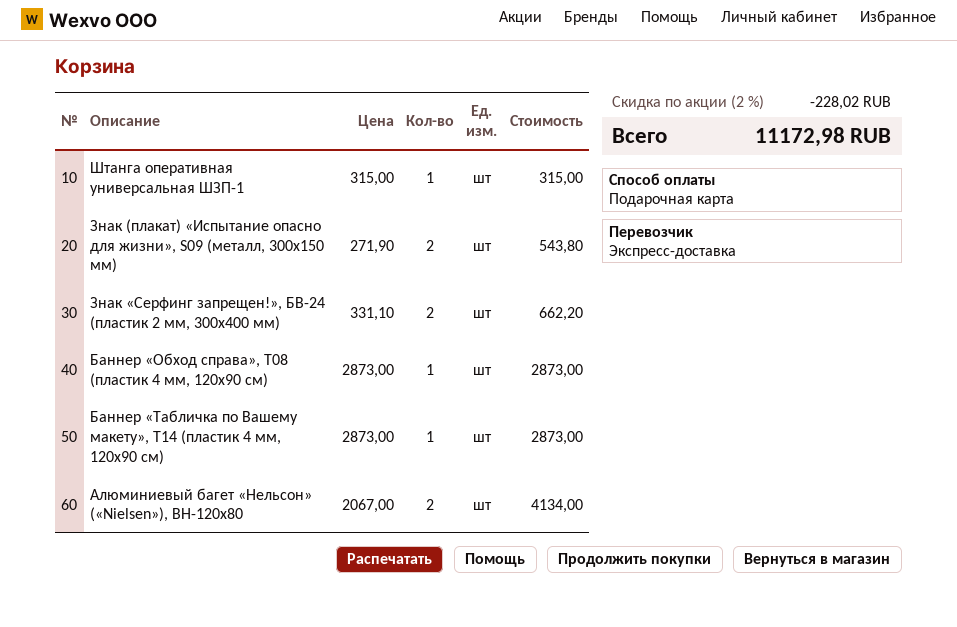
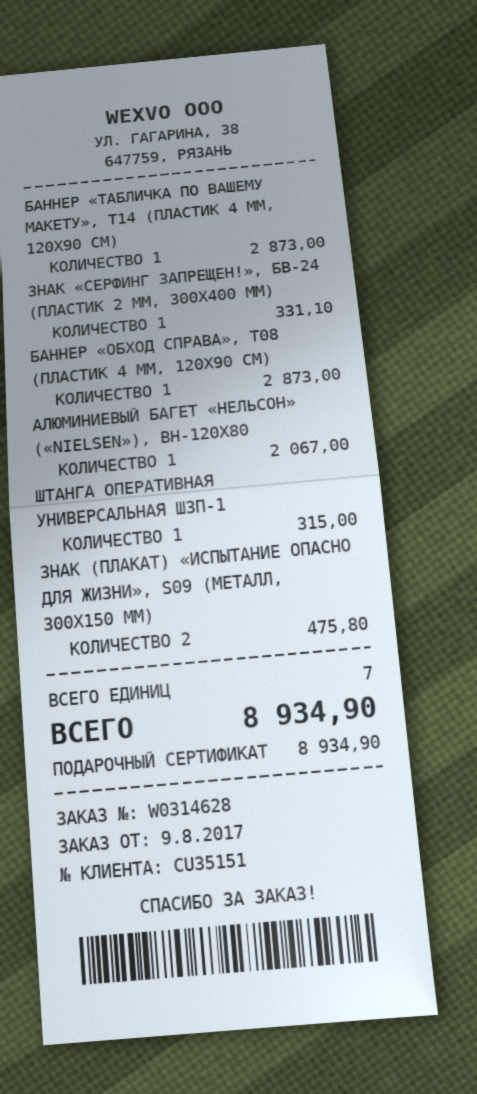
Знак (плакат) «Испытание опасно для жизни», S09 (металл, 300х150 мм): 2 for 543.80 -> 2 for 475.80
Знак «Серфинг запрещен!», БВ-24 (пластик 2 мм, 300х400 мм): 2 for 662.20 -> 1 for 331.10
Алюминиевый багет «Нельсон» («Nielsen»), BH-120x80: 2 for 4134.00 -> 1 for 2067.00
discount: 2% = 228.02 -> none
total: 11172.98 -> 8934.90

